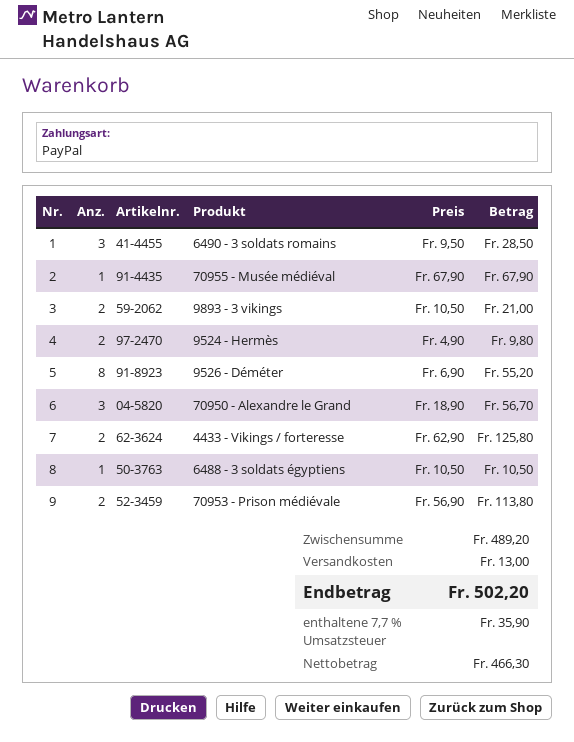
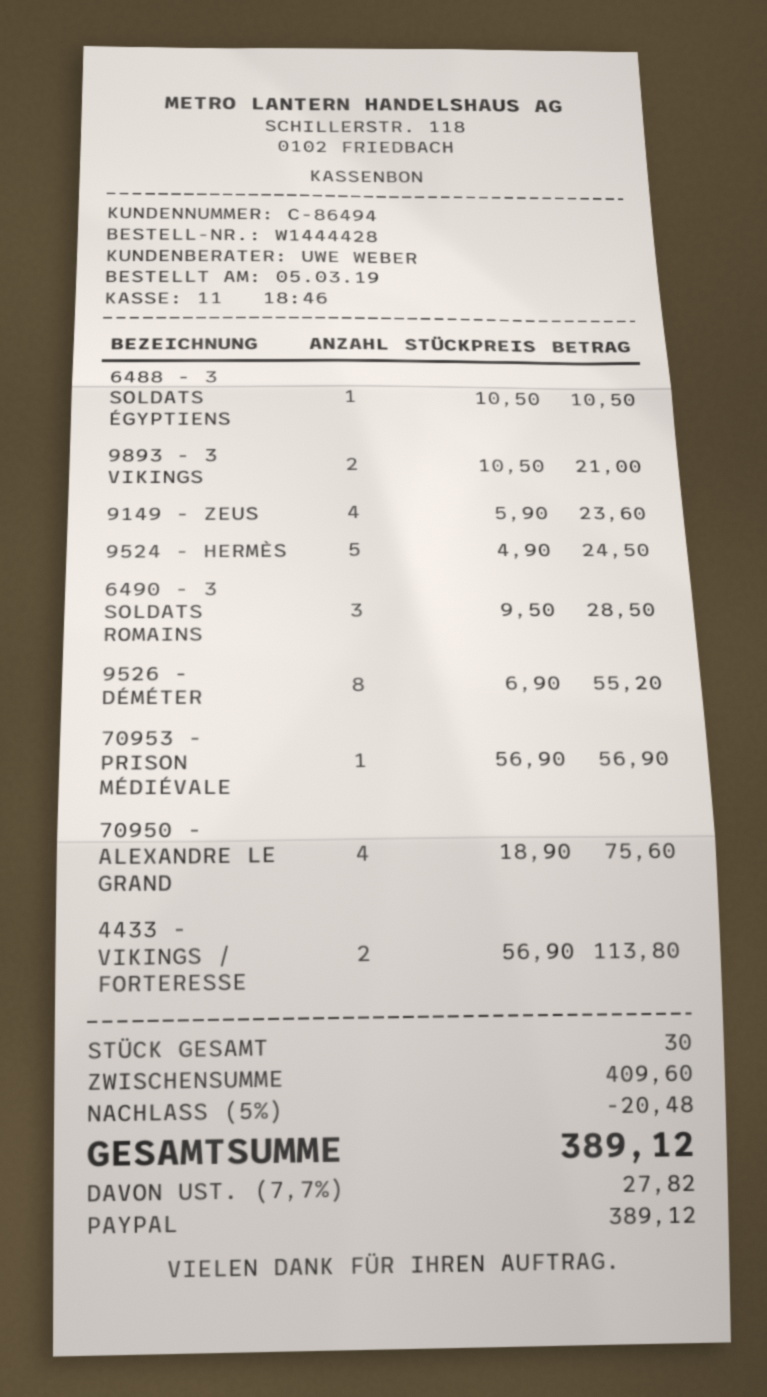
70955 - Musée médiéval: 1 x 67.90 = 67.90 -> none
9524 - Hermès: 2 x 4.90 = 9.80 -> 5 x 4.90 = 24.50
70950 - Alexandre le Grand: 3 x 18.90 = 56.70 -> 4 x 18.90 = 75.60
4433 - Vikings / forteresse: 2 x 62.90 = 125.80 -> 2 x 56.90 = 113.80
70953 - Prison médiévale: 2 x 56.90 = 113.80 -> 1 x 56.90 = 56.90
9149 - ZEUS: none -> 4 x 5.90 = 23.60
subtotal: 489.20 -> 409.60
discount: none -> 5% = 20.48
shipping: 13.00 -> none
tax: 7.7% = 35.90 -> 7.7% = 27.82
total: 502.20 -> 389.12

